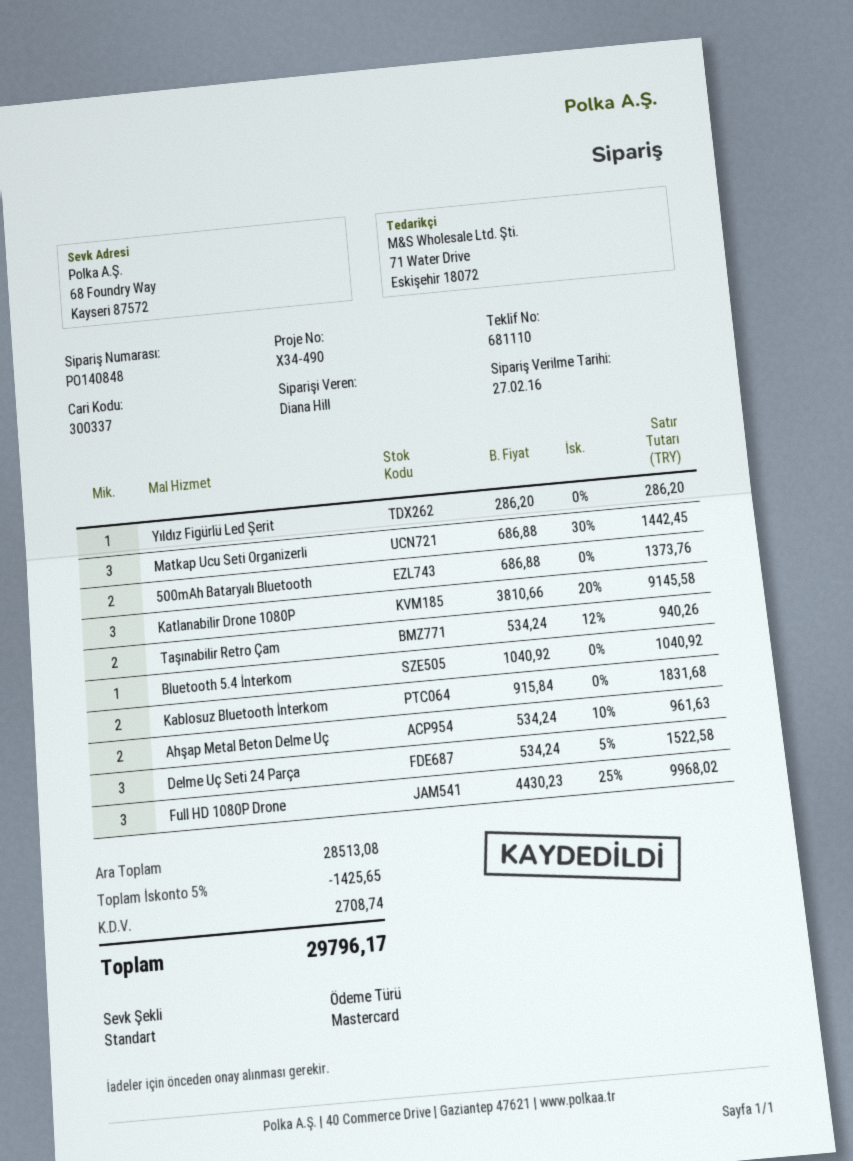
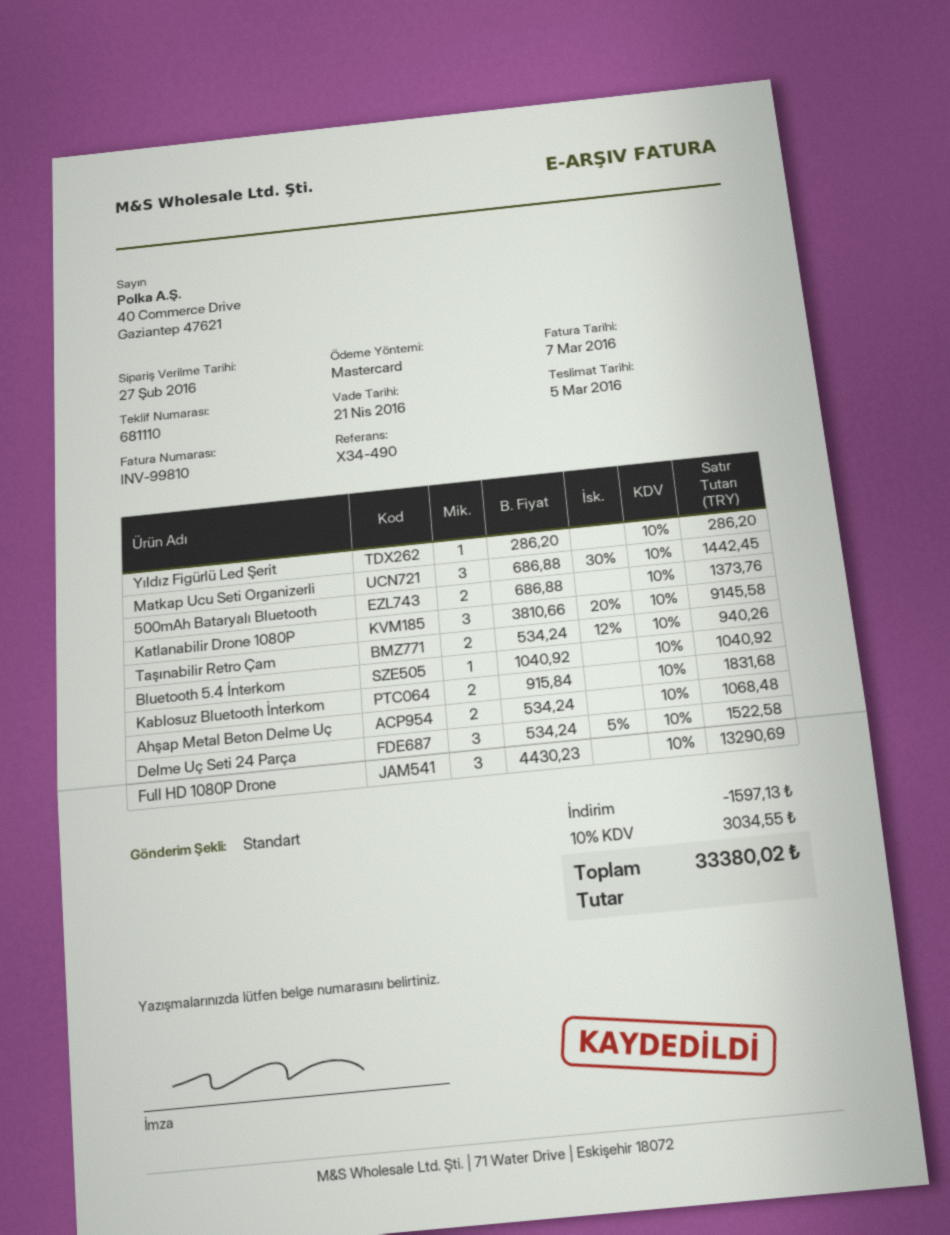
Ahşap Metal Beton Delme Uç: 2 x 534.24 - 10% = 961.63 -> 2 x 534.24 = 1068.48
Full HD 1080P Drone: 3 x 4430.23 - 25% = 9968.02 -> 3 x 4430.23 = 13290.69
discount: 1425.65 -> 1597.13
tax: 2708.74 -> 3034.55
total: 29796.17 -> 33380.02

